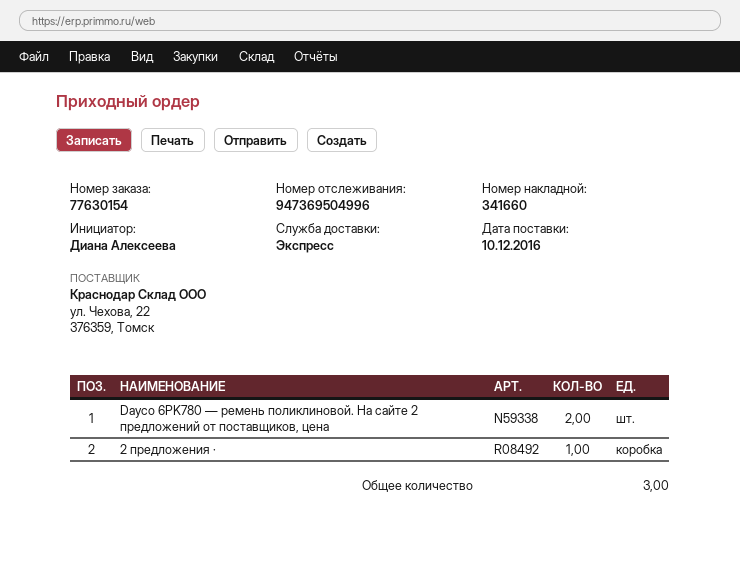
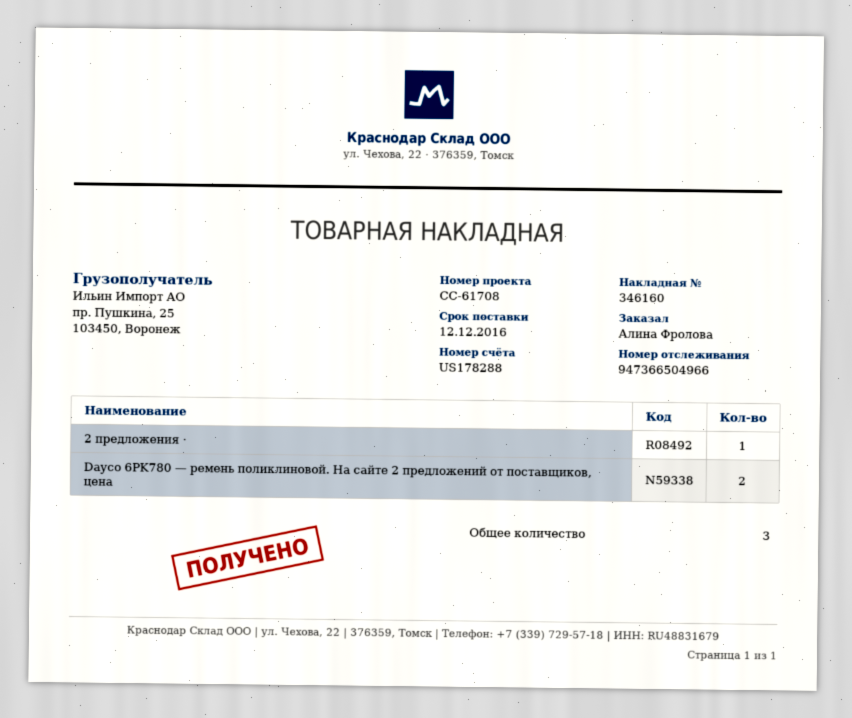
delivery note number: 341660 -> 346160
delivery date: 2016-12-10 -> 2016-12-12
ordered by: Диана Алексеева -> Алина Фролова
tracking number: 947369504996 -> 947366504966

